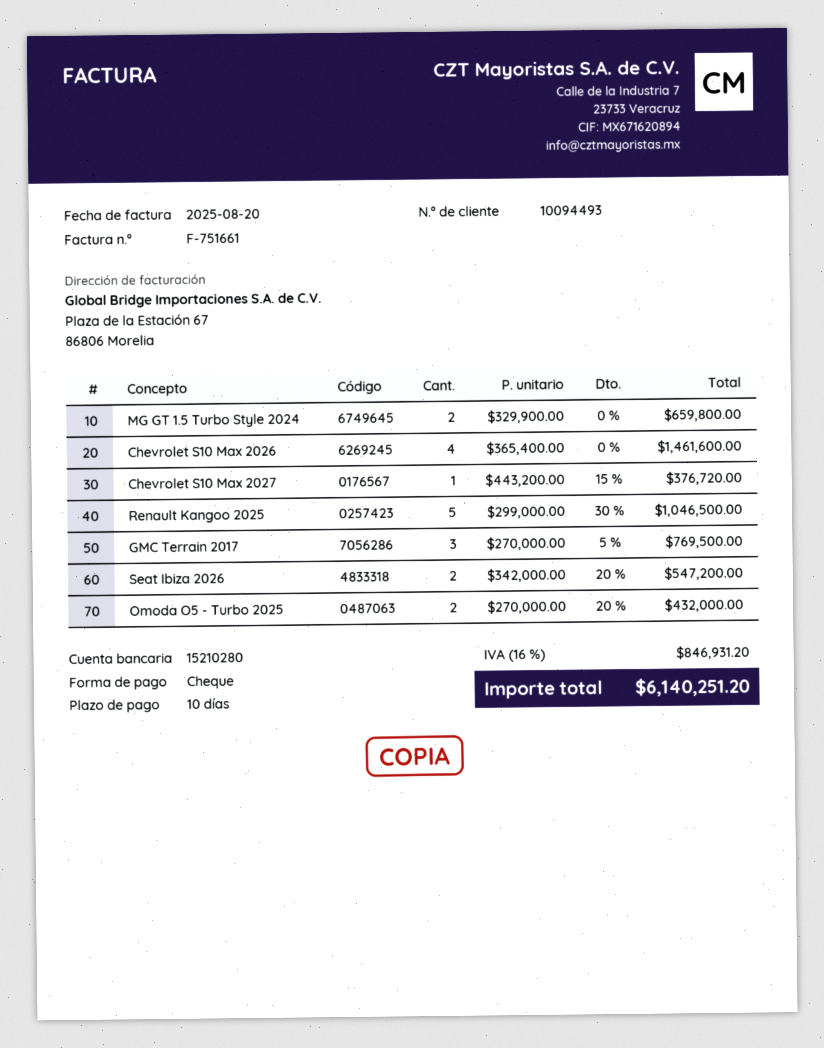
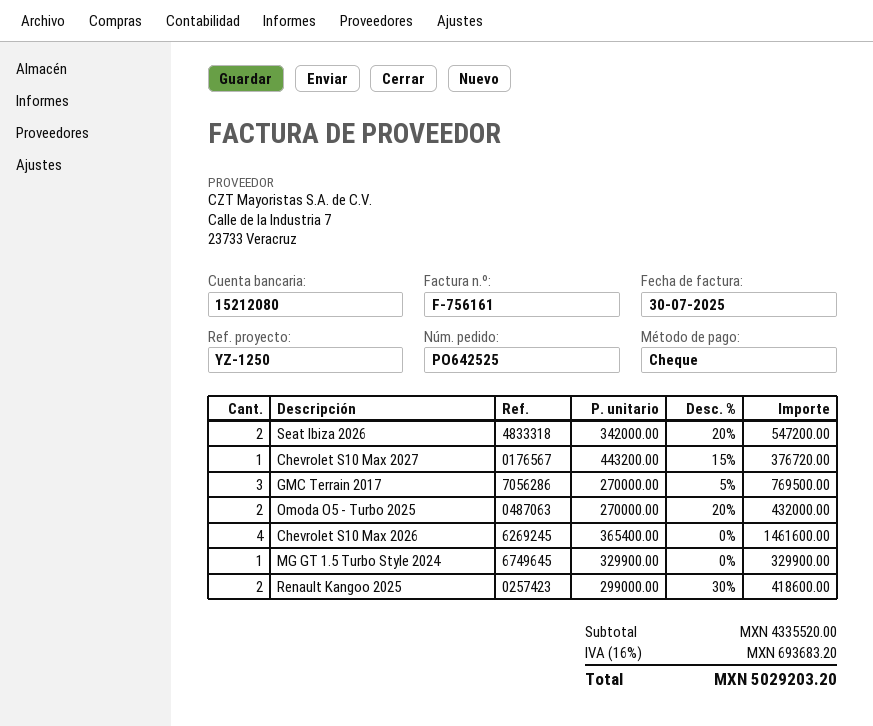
invoice number: F-751661 -> F-756161
invoice date: 2025-08-20 -> 2025-07-30
bank account: 15210280 -> 15212080
MG GT 1.5 Turbo Style 2024: 2 x 329900.00 = 659800.00 -> 1 x 329900.00 = 329900.00
Renault Kangoo 2025: 5 x 299000.00 - 30% = 1046500.00 -> 2 x 299000.00 - 30% = 418600.00
tax: 16% = 846931.20 -> 16% = 693683.20
total: 6140251.20 -> 5029203.20

